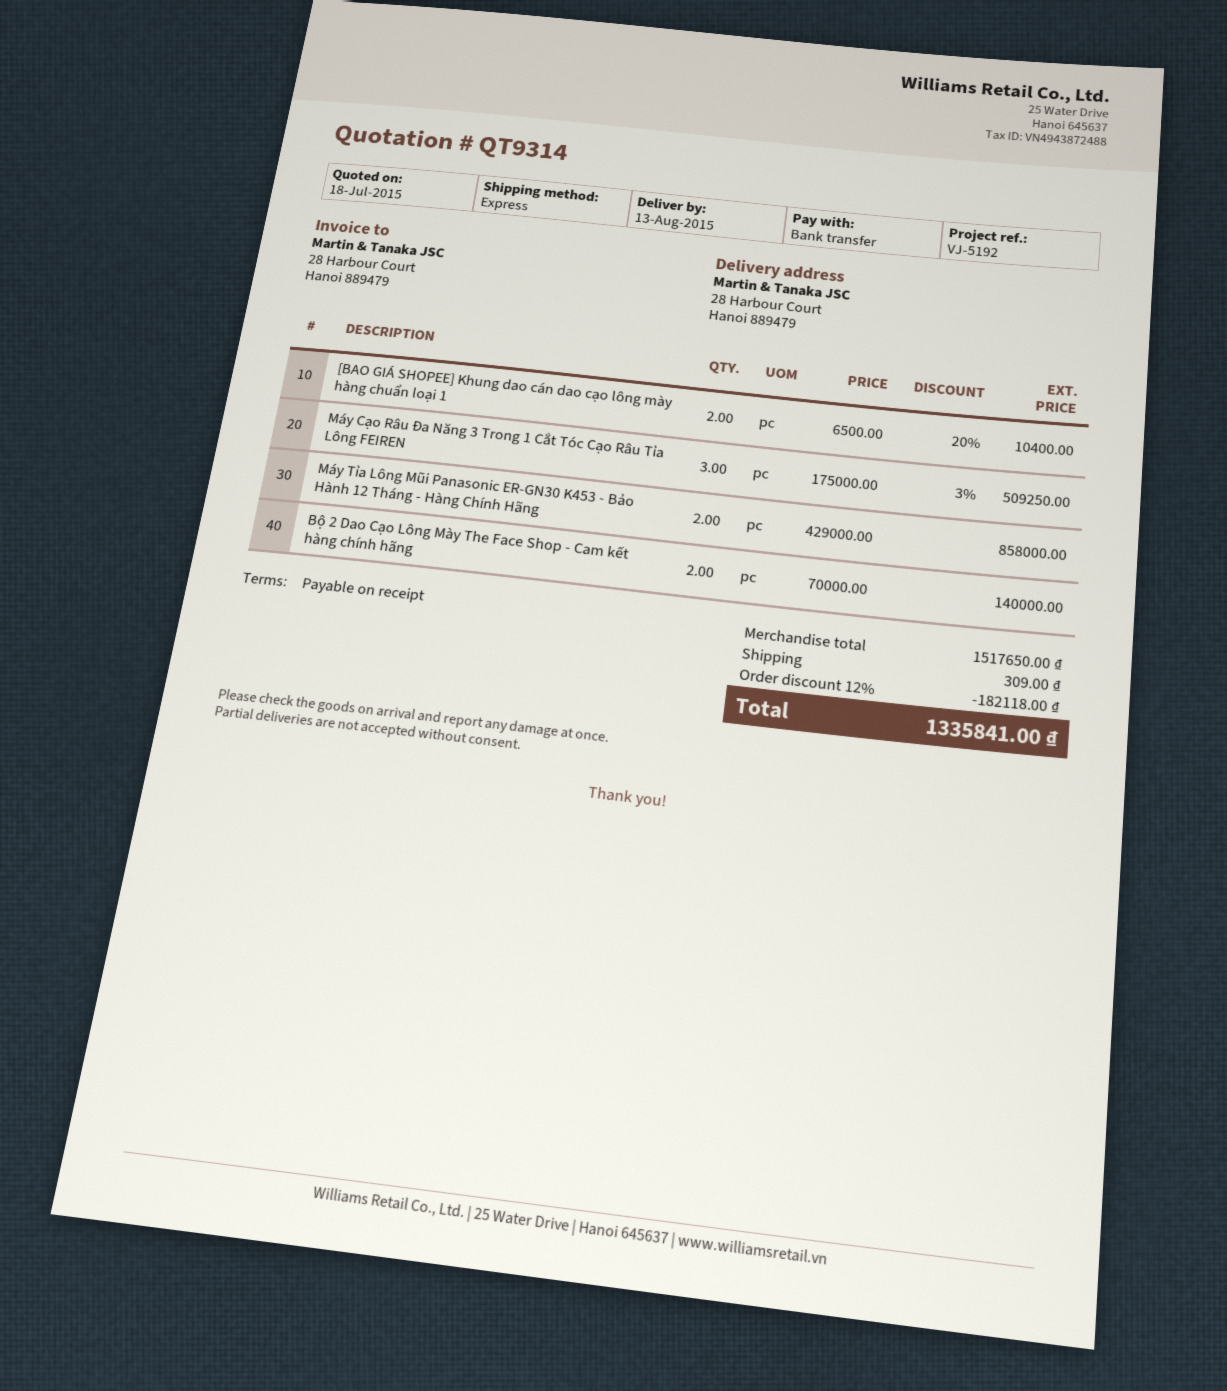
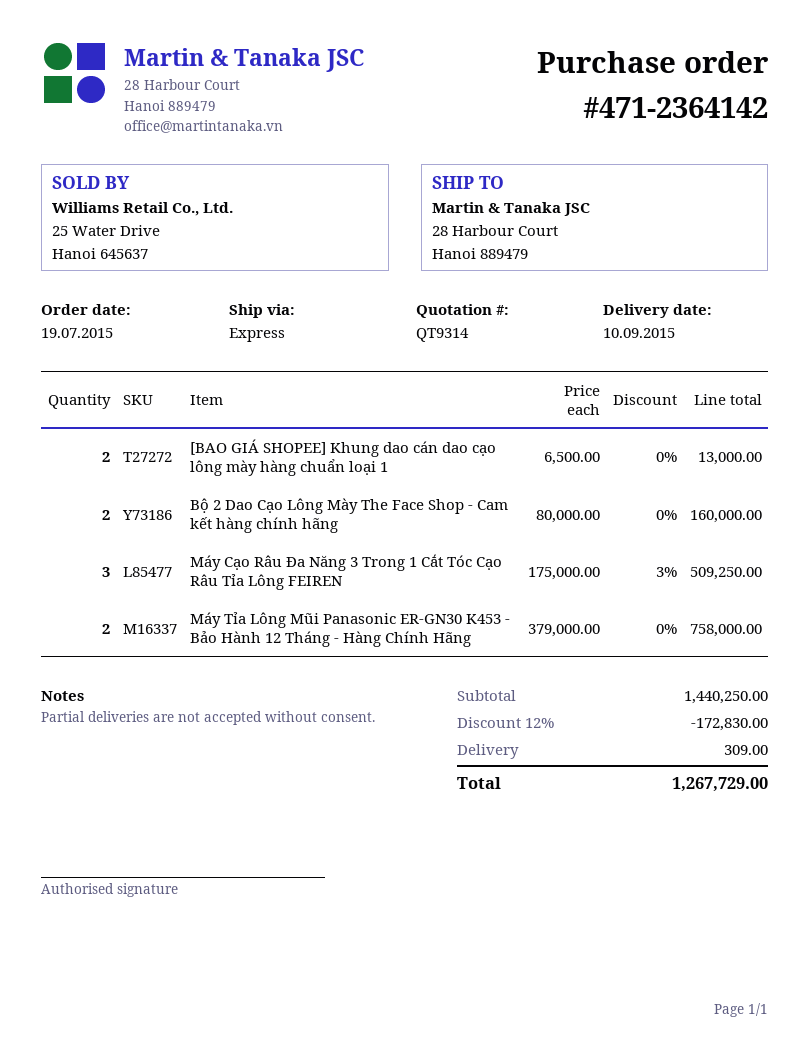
delivery date: 2015-08-13 -> 2015-09-10
[BAO GIÁ SHOPEE] Khung dao cán dao cạo lông mày hàng chuẩn loại 1: 2 x 6500.00 - 20% = 10400.00 -> 2 x 6500.00 = 13000.00
Máy Tỉa Lông Mũi Panasonic ER-GN30 K453 - Bảo Hành 12 Tháng - Hàng Chính Hãng: 2 x 429000.00 = 858000.00 -> 2 x 379000.00 = 758000.00
Bộ 2 Dao Cạo Lông Mày The Face Shop - Cam kết hàng chính hãng: 2 x 70000.00 = 140000.00 -> 2 x 80000.00 = 160000.00
subtotal: 1517650.00 -> 1440250.00
discount: 12% = 182118.00 -> 12% = 172830.00
total: 1335841.00 -> 1267729.00

